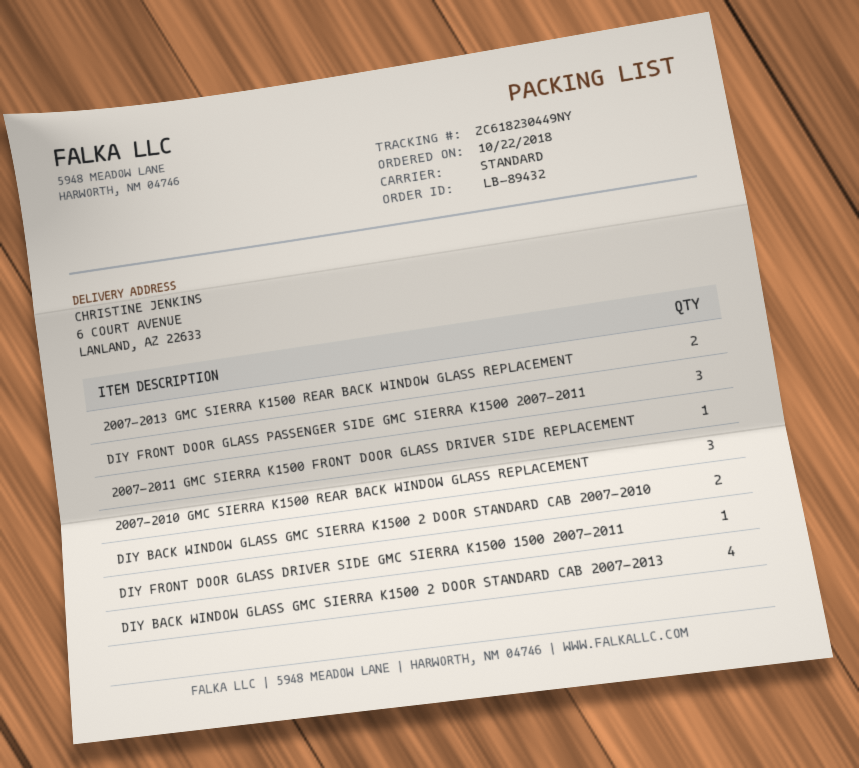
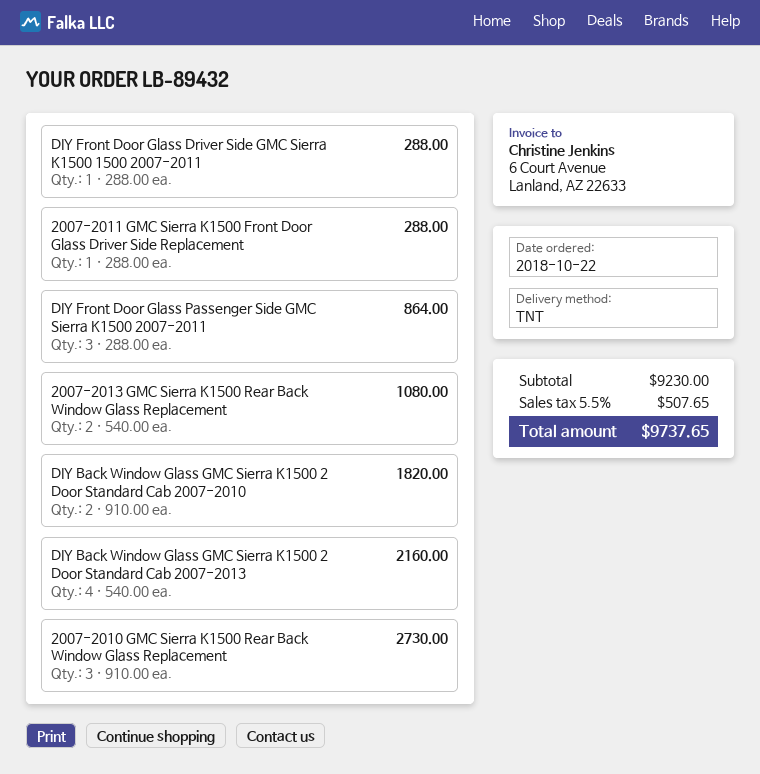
shipping method: standard -> TNT

